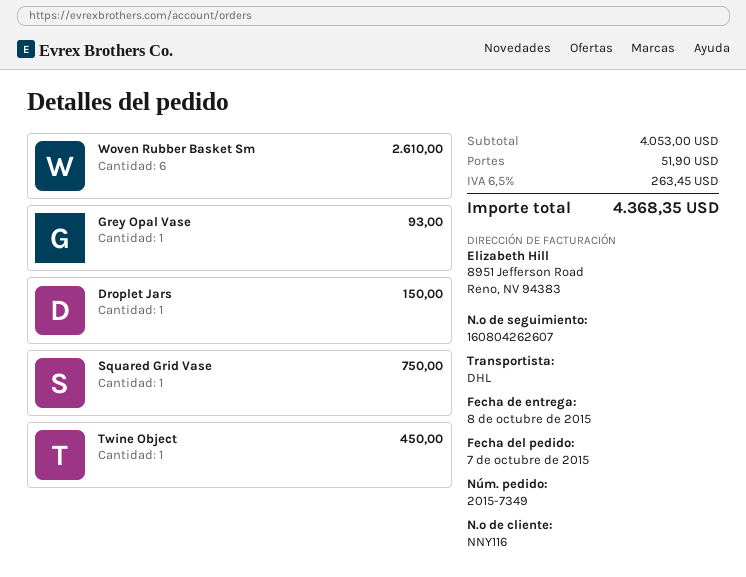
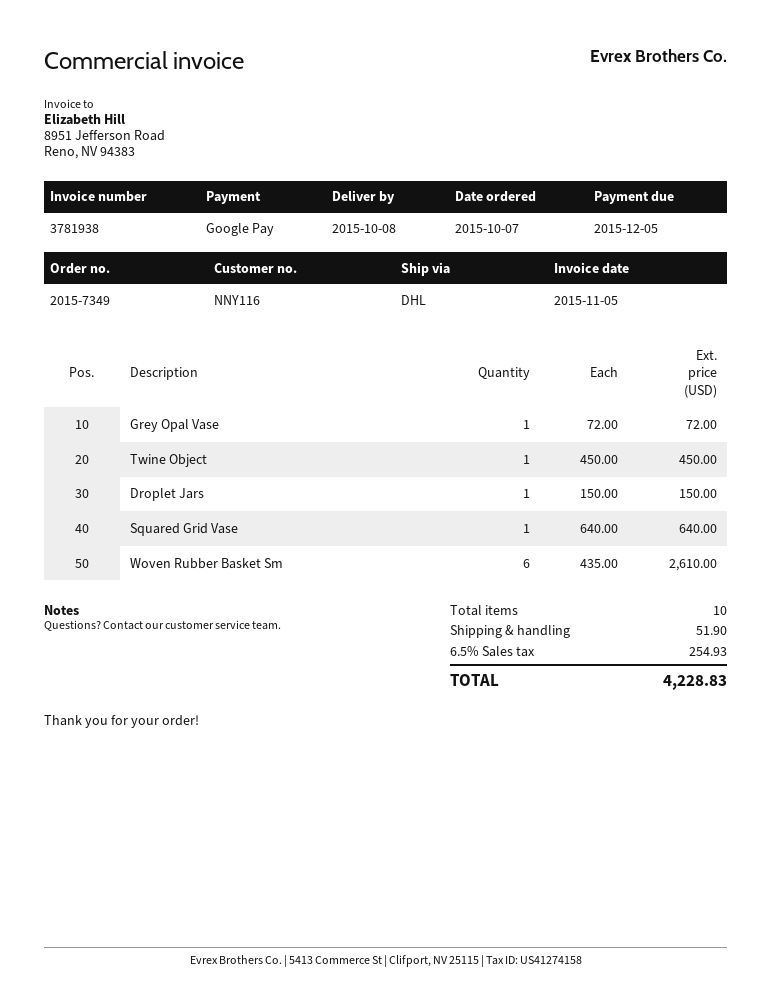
Grey Opal Vase: 1 for 93.00 -> 1 for 72.00
Squared Grid Vase: 1 for 750.00 -> 1 for 640.00
tax: 6.5% = 263.45 -> 6.5% = 254.93
total: 4368.35 -> 4228.83

